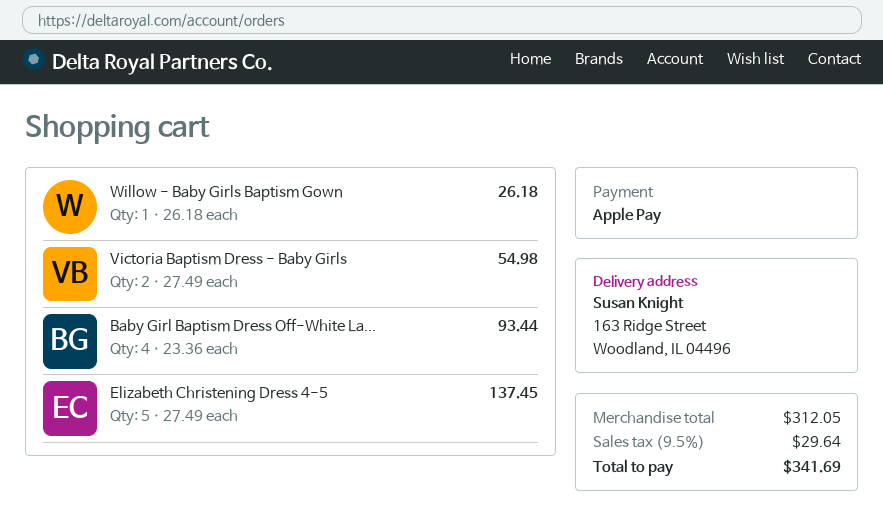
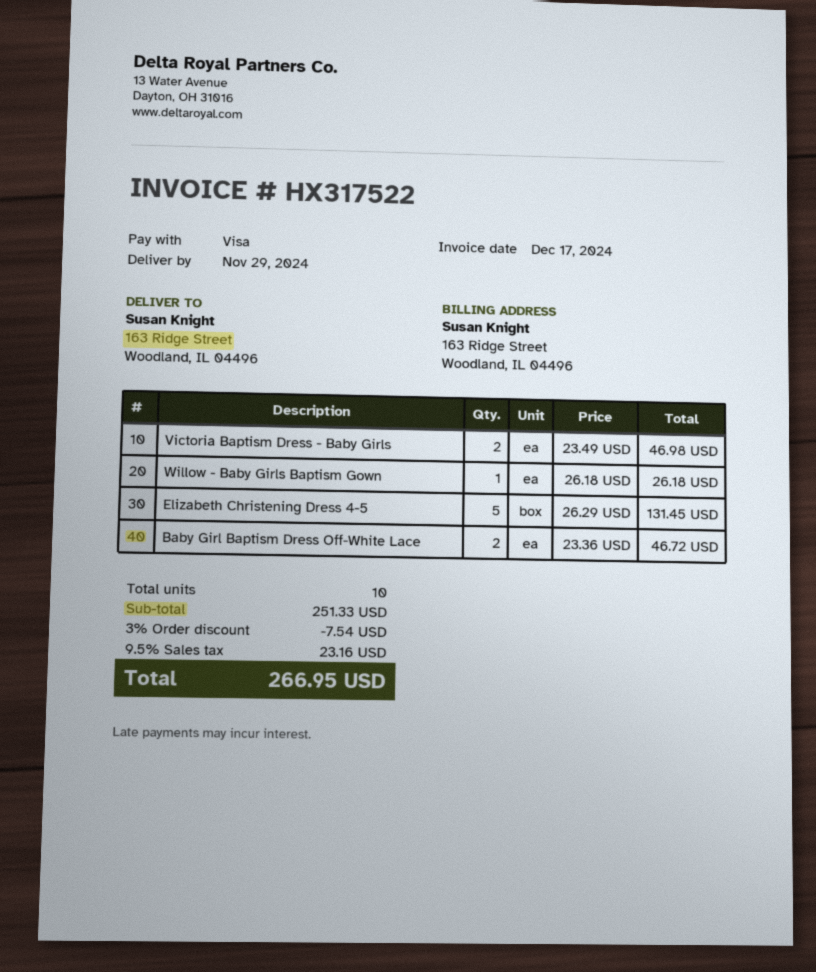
payment method: Apple Pay -> Visa
Victoria Baptism Dress - Baby Girls: 2 x 27.49 = 54.98 -> 2 x 23.49 = 46.98
Baby Girl Baptism Dress Off-White La...: 4 x 23.36 = 93.44 -> 2 x 23.36 = 46.72
Elizabeth Christening Dress 4-5: 5 x 27.49 = 137.45 -> 5 x 26.29 = 131.45
subtotal: 312.05 -> 251.33
discount: none -> 3% = 7.54
tax: 9.5% = 29.64 -> 9.5% = 23.16
total: 341.69 -> 266.95

